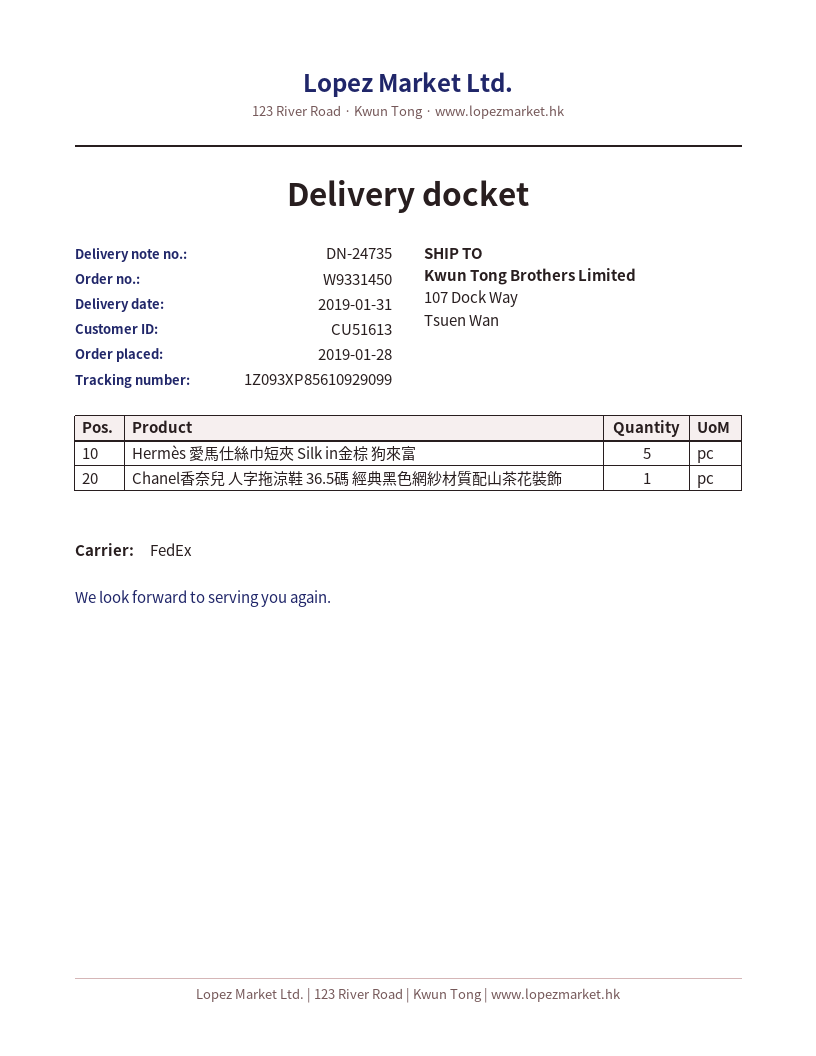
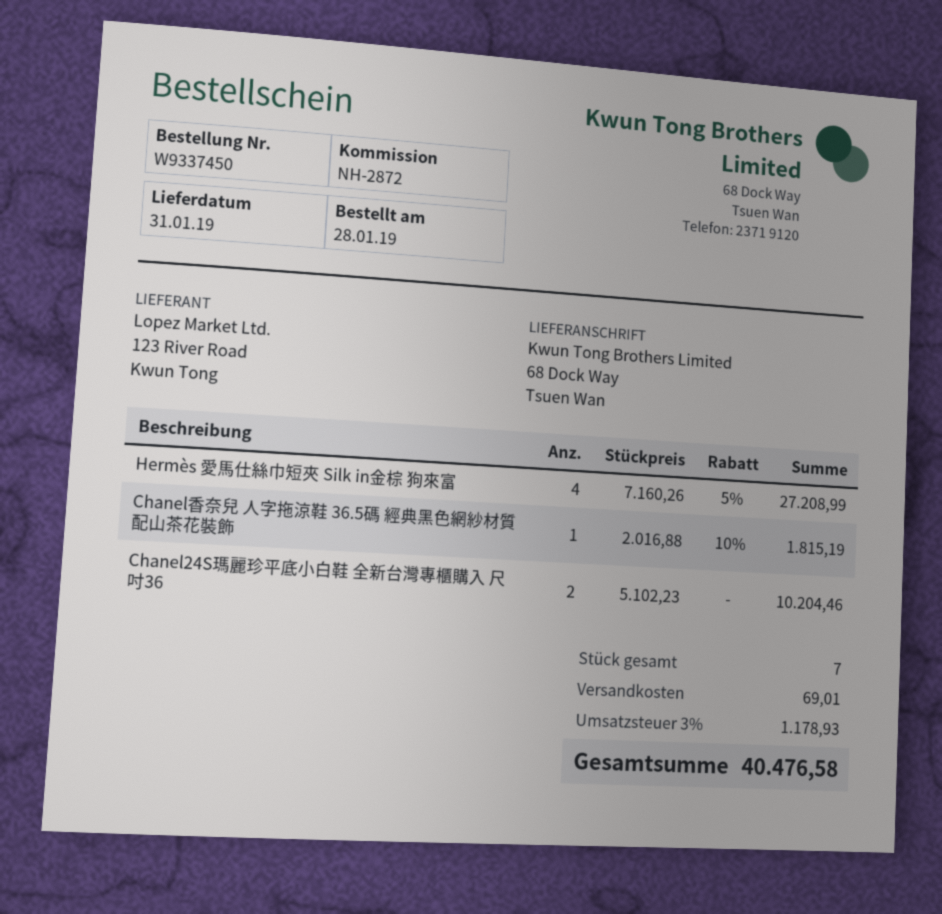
order number: W9331450 -> W9337450
ship to: 107 Dock Way, Tsuen Wan -> 68 Dock Way, Tsuen Wan
Hermès 愛馬仕絲巾短夾 Silk in金棕 狗來富: 5 -> 4
Chanel24S瑪麗珍平底小白鞋 全新台灣專櫃購入 尺吋36: none -> 2

